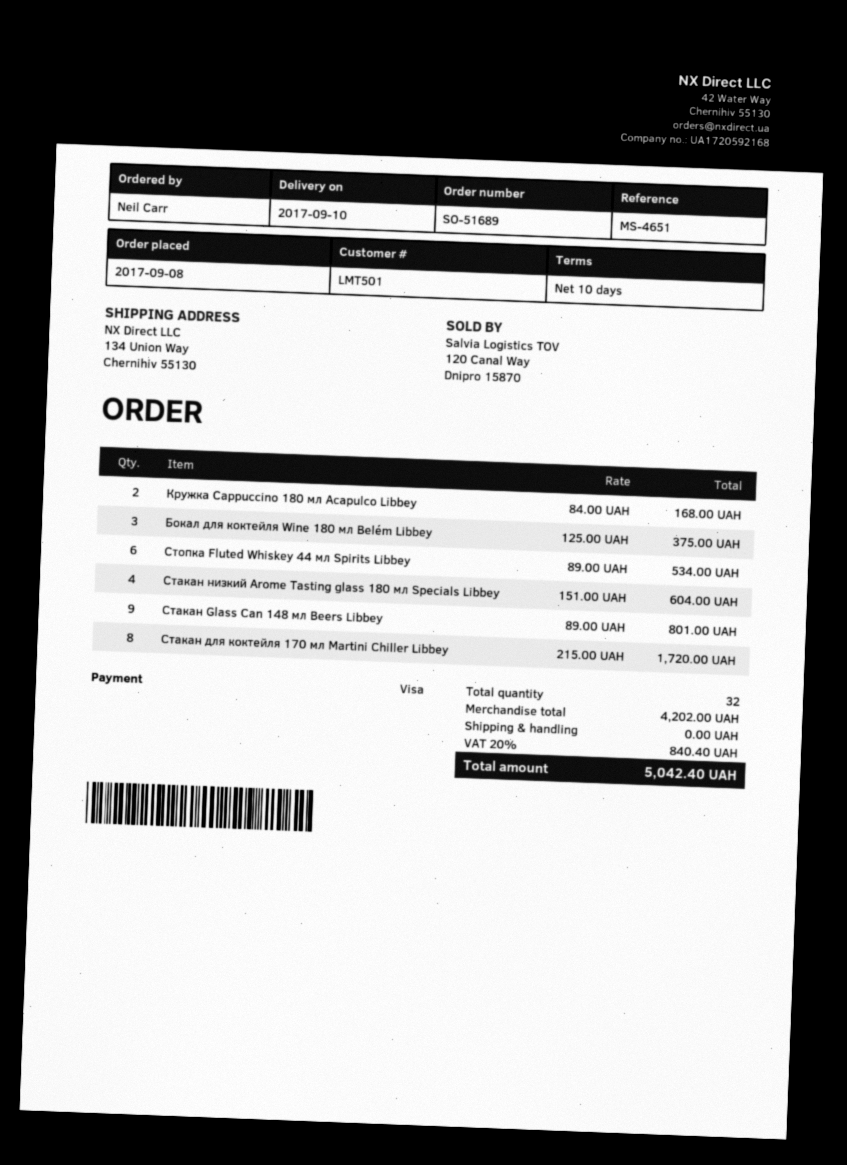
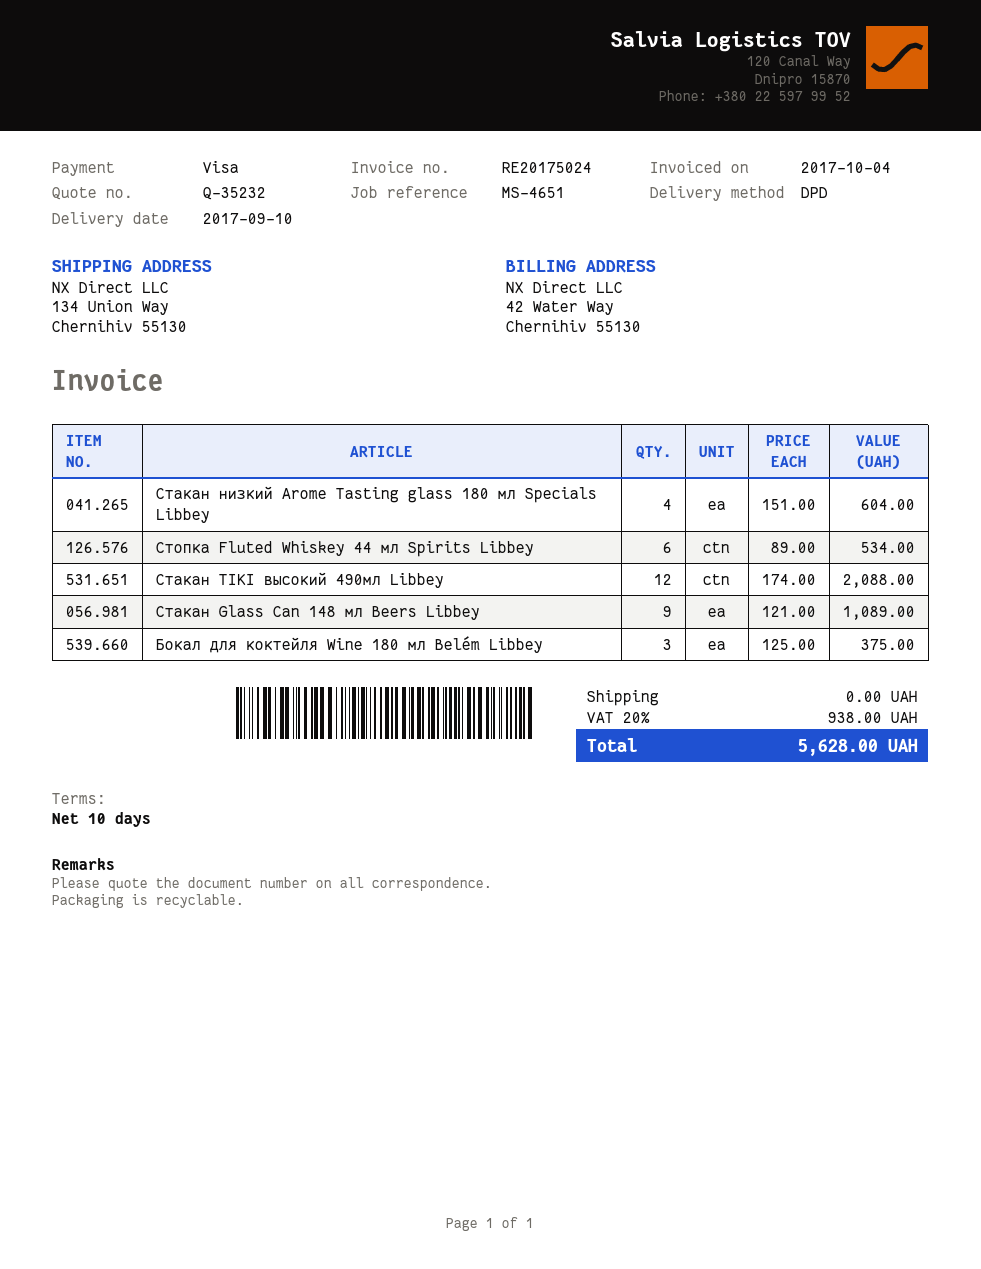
Кружка Cappuccino 180 мл Acapulco Libbey: 2 x 84.00 = 168.00 -> none
Стакан Glass Can 148 мл Beers Libbey: 9 x 89.00 = 801.00 -> 9 x 121.00 = 1089.00
Стакан для коктейля 170 мл Martini Chiller Libbey: 8 x 215.00 = 1720.00 -> none
Стакан TIKI высокий 490мл Libbey: none -> 12 x 174.00 = 2088.00
tax: 20% = 840.40 -> 20% = 938.00
total: 5042.40 -> 5628.00

